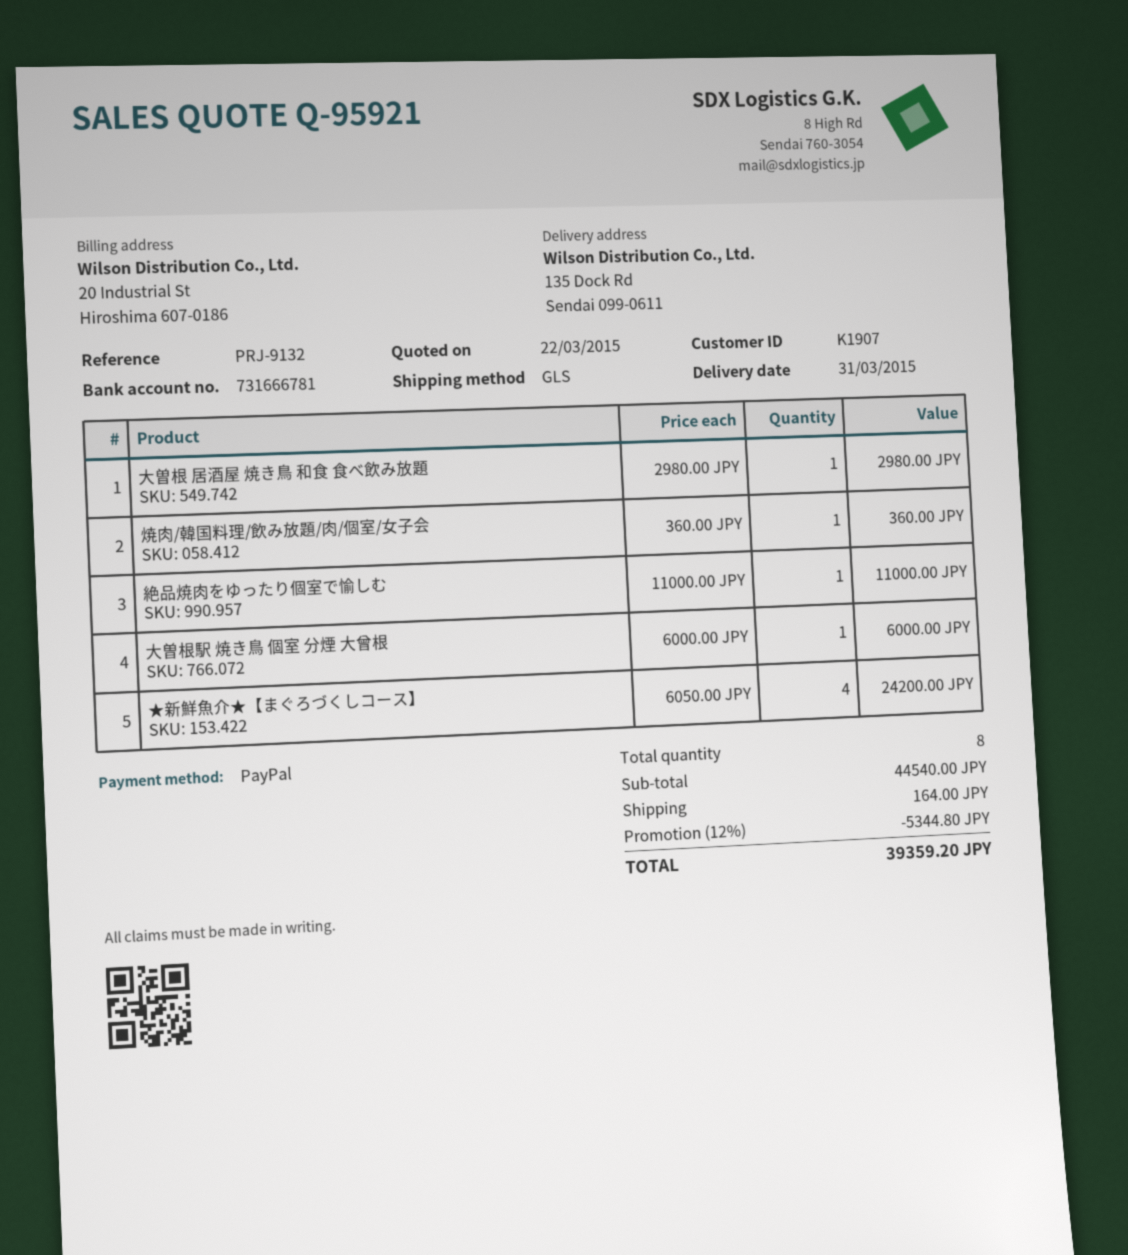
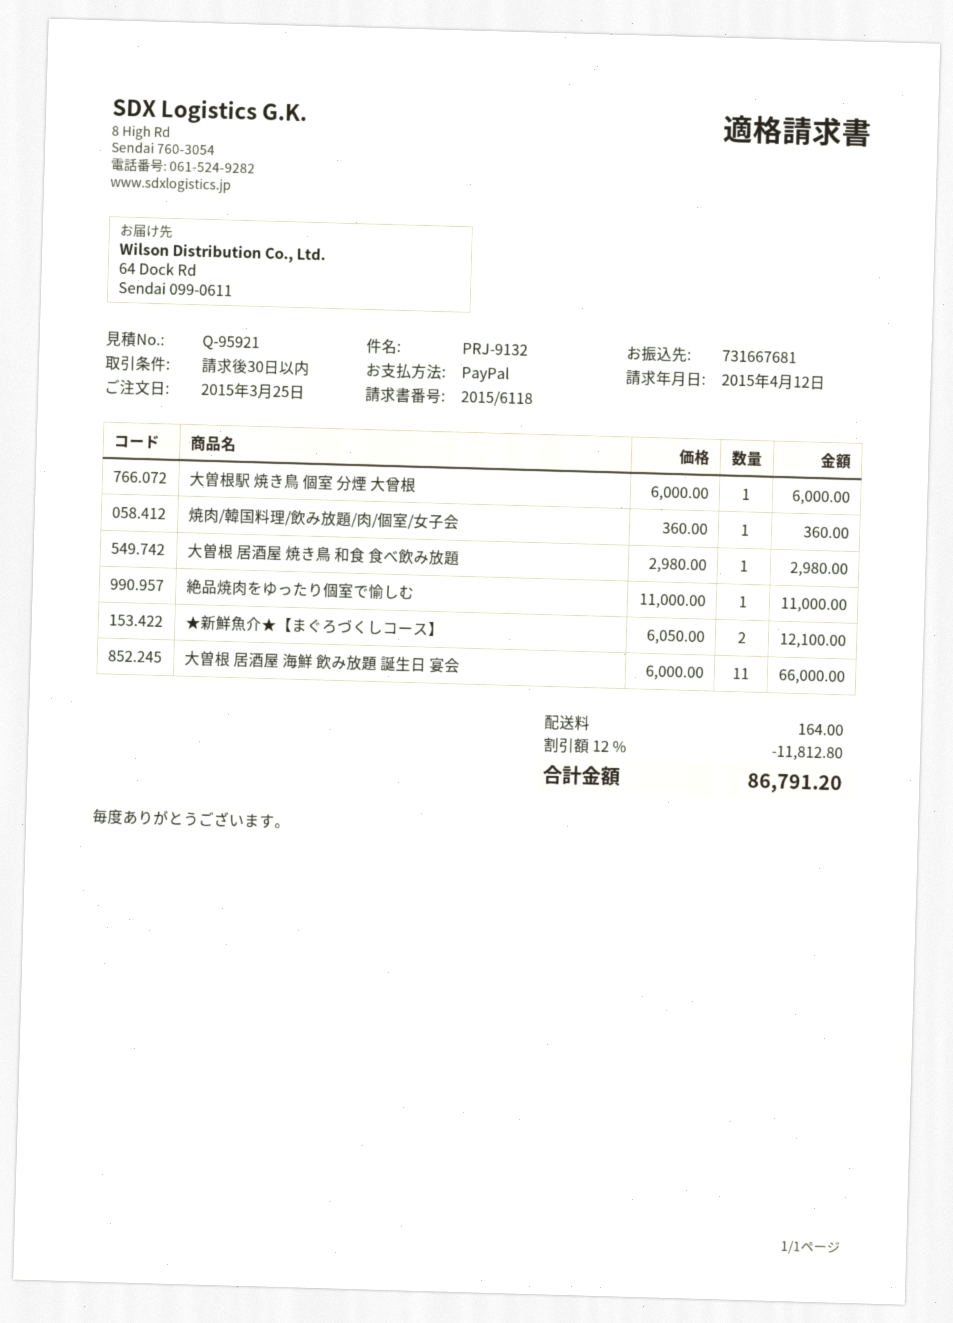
bank account: 731666781 -> 731667681
ship to: 135 Dock Rd, Sendai 099-0611 -> 64 Dock Rd, Sendai 099-0611
★新鮮魚介★【まぐろづくしコース】: 4 x 6050.00 = 24200.00 -> 2 x 6050.00 = 12100.00
大曽根 居酒屋 海鮮 飲み放題 誕生日 宴会: none -> 11 x 6000.00 = 66000.00
discount: 12% = 5344.80 -> 12% = 11812.80
total: 39359.20 -> 86791.20

